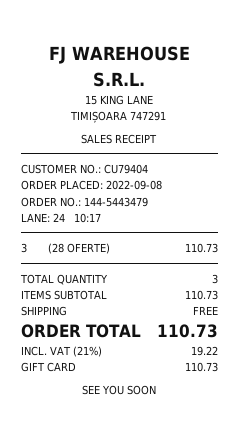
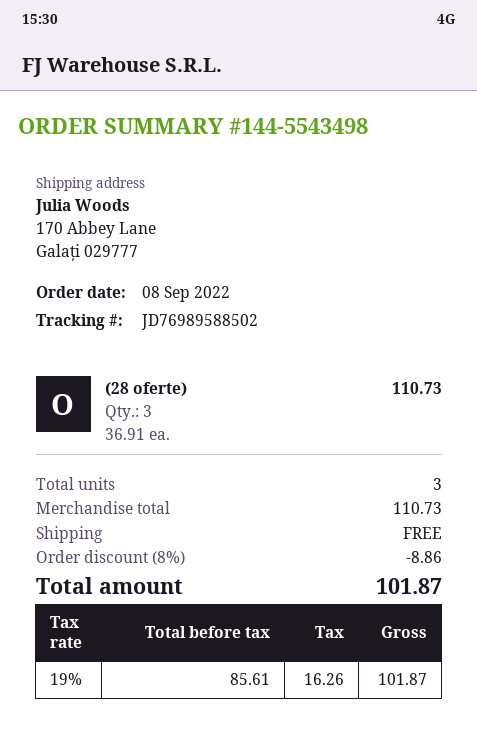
order number: 144-5443479 -> 144-5543498
discount: none -> 8% = 8.86
tax: 21% = 19.22 -> 19% = 16.26
total: 110.73 -> 101.87

